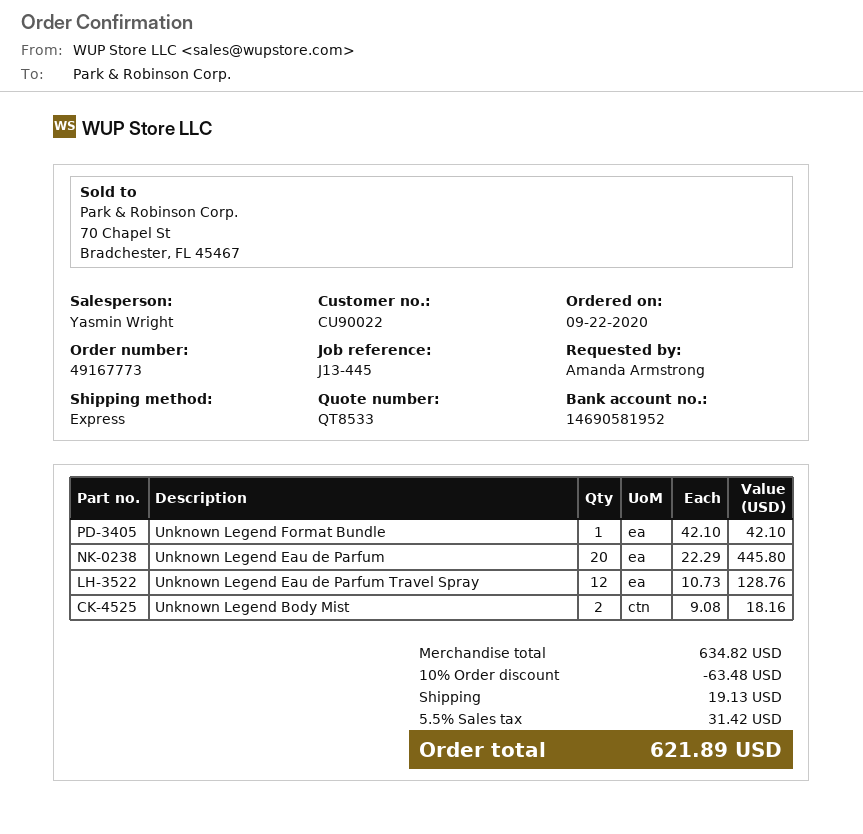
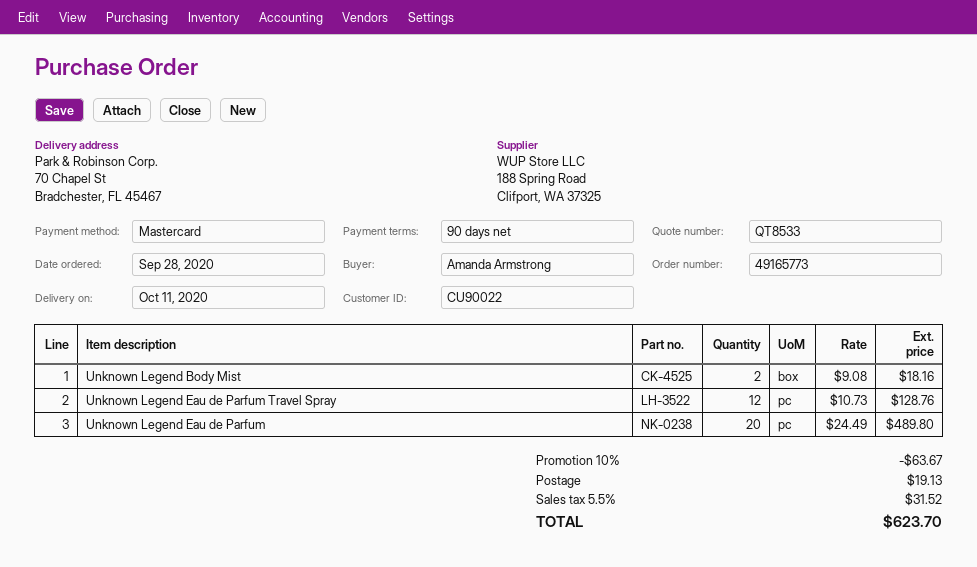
order number: 49167773 -> 49165773
order date: 2020-09-22 -> 2020-09-28
Unknown Legend Format Bundle: 1 x 42.10 = 42.10 -> none
Unknown Legend Eau de Parfum: 20 x 22.29 = 445.80 -> 20 x 24.49 = 489.80
discount: 10% = 63.48 -> 10% = 63.67
tax: 5.5% = 31.42 -> 5.5% = 31.52
total: 621.89 -> 623.70

